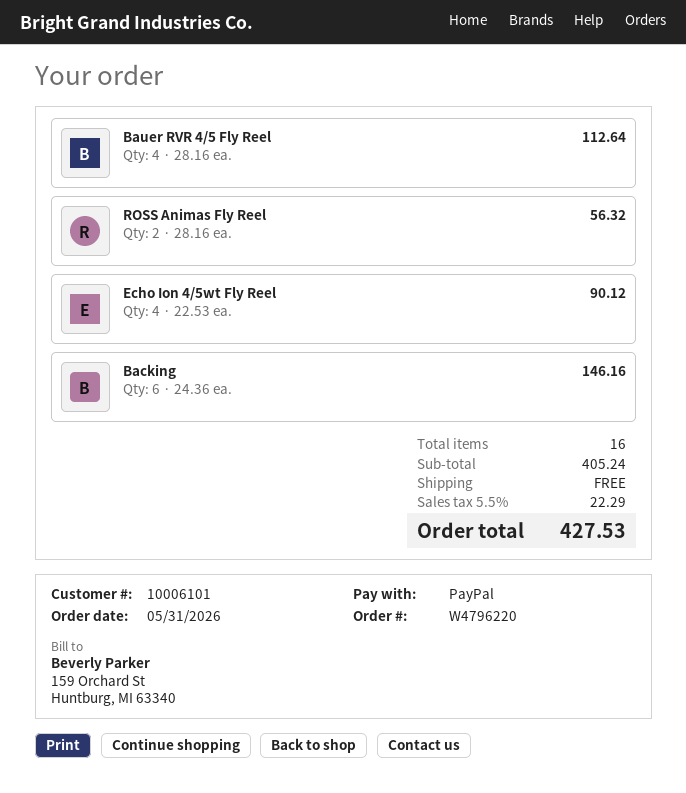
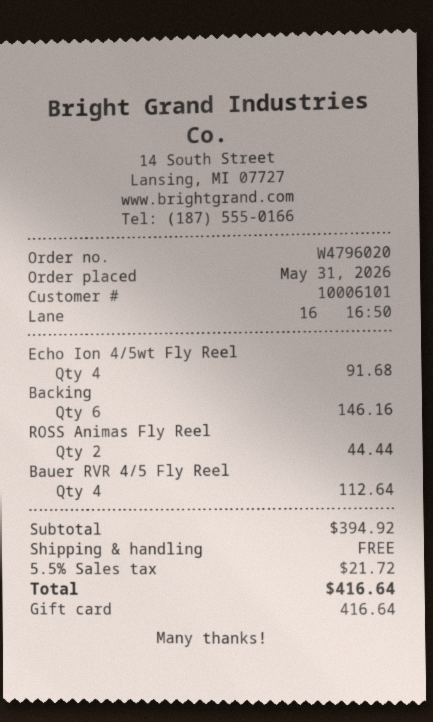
order number: W4796220 -> W4796020
payment method: PayPal -> gift card
ROSS Animas Fly Reel: 2 for 56.32 -> 2 for 44.44
Echo Ion 4/5wt Fly Reel: 4 for 90.12 -> 4 for 91.68
subtotal: 405.24 -> 394.92
tax: 5.5% = 22.29 -> 5.5% = 21.72
total: 427.53 -> 416.64

